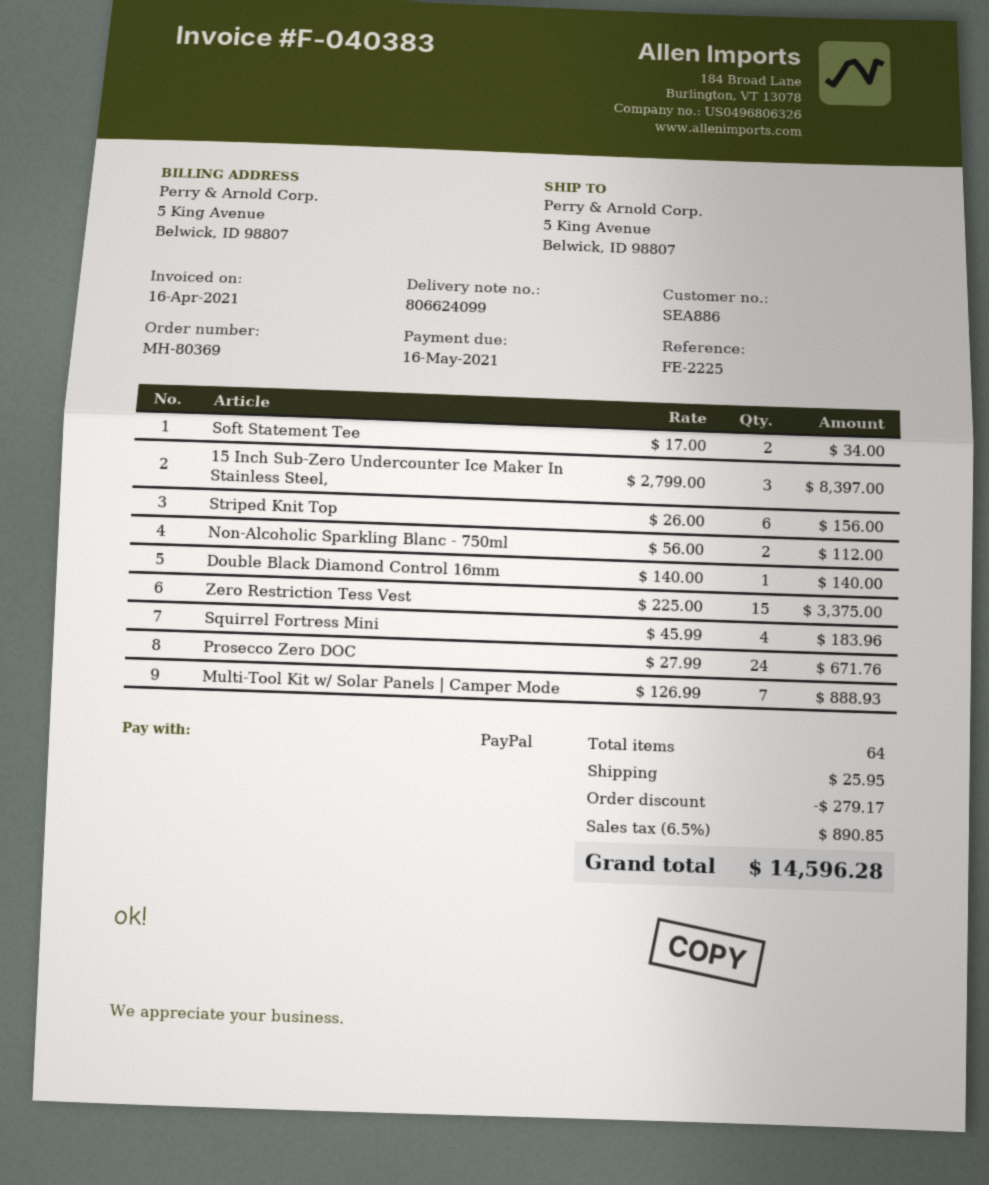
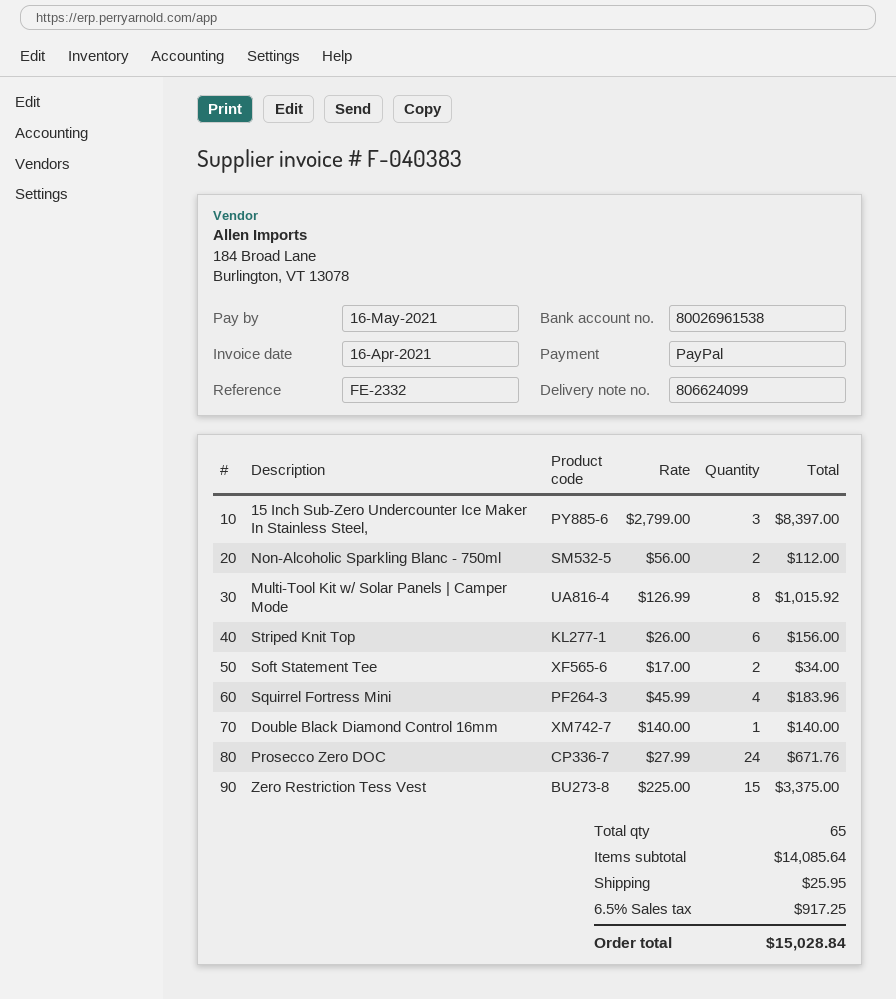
reference: FE-2225 -> FE-2332
Multi-Tool Kit w/ Solar Panels | Camper Mode: 7 x 126.99 = 888.93 -> 8 x 126.99 = 1015.92
total quantity: 64 -> 65
discount: 279.17 -> none
tax: 6.5% = 890.85 -> 6.5% = 917.25
total: 14596.28 -> 15028.84

